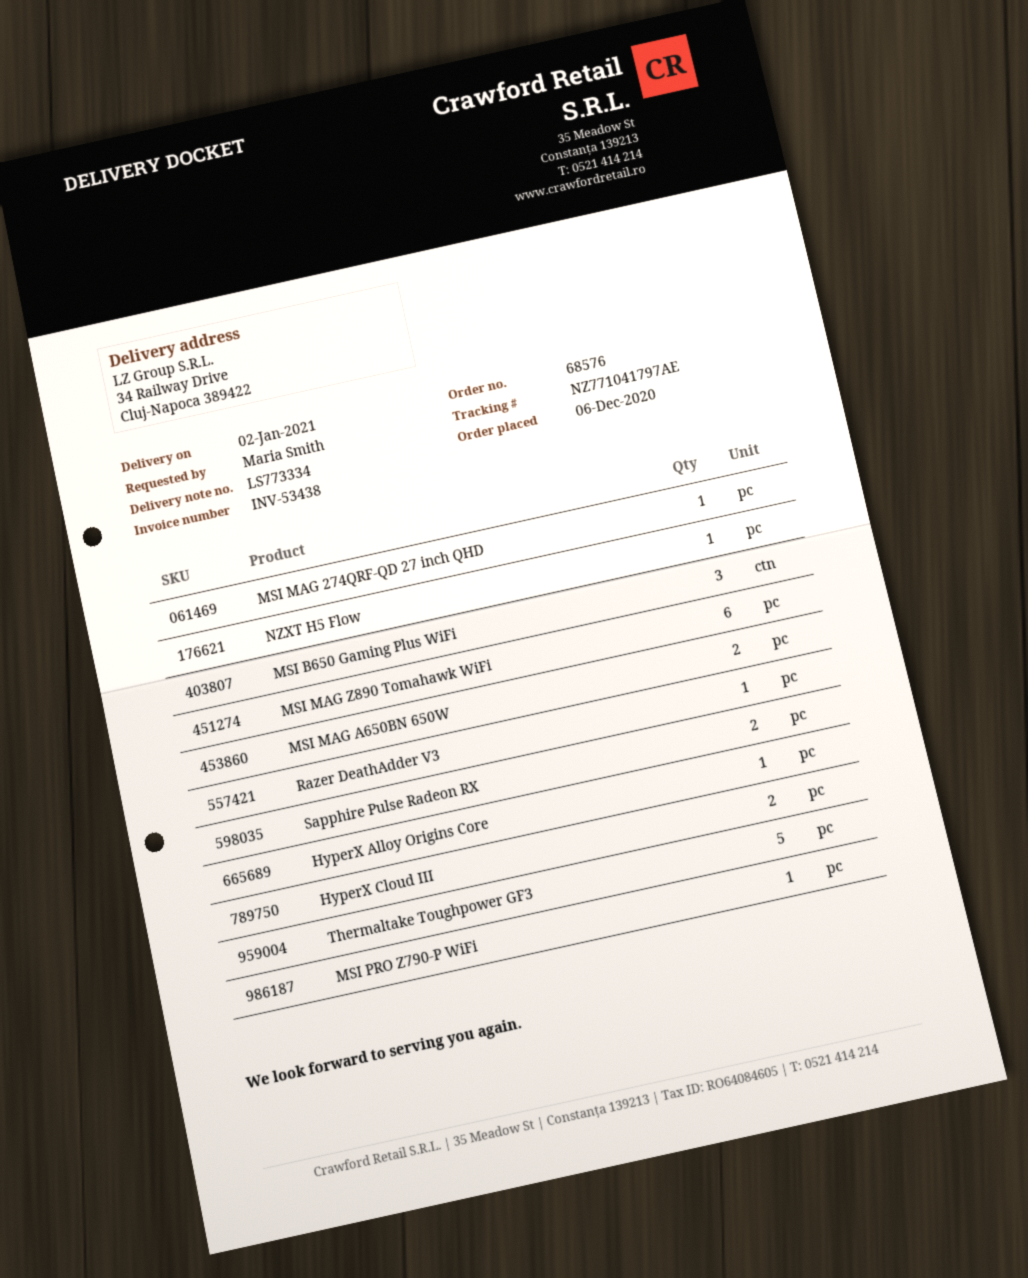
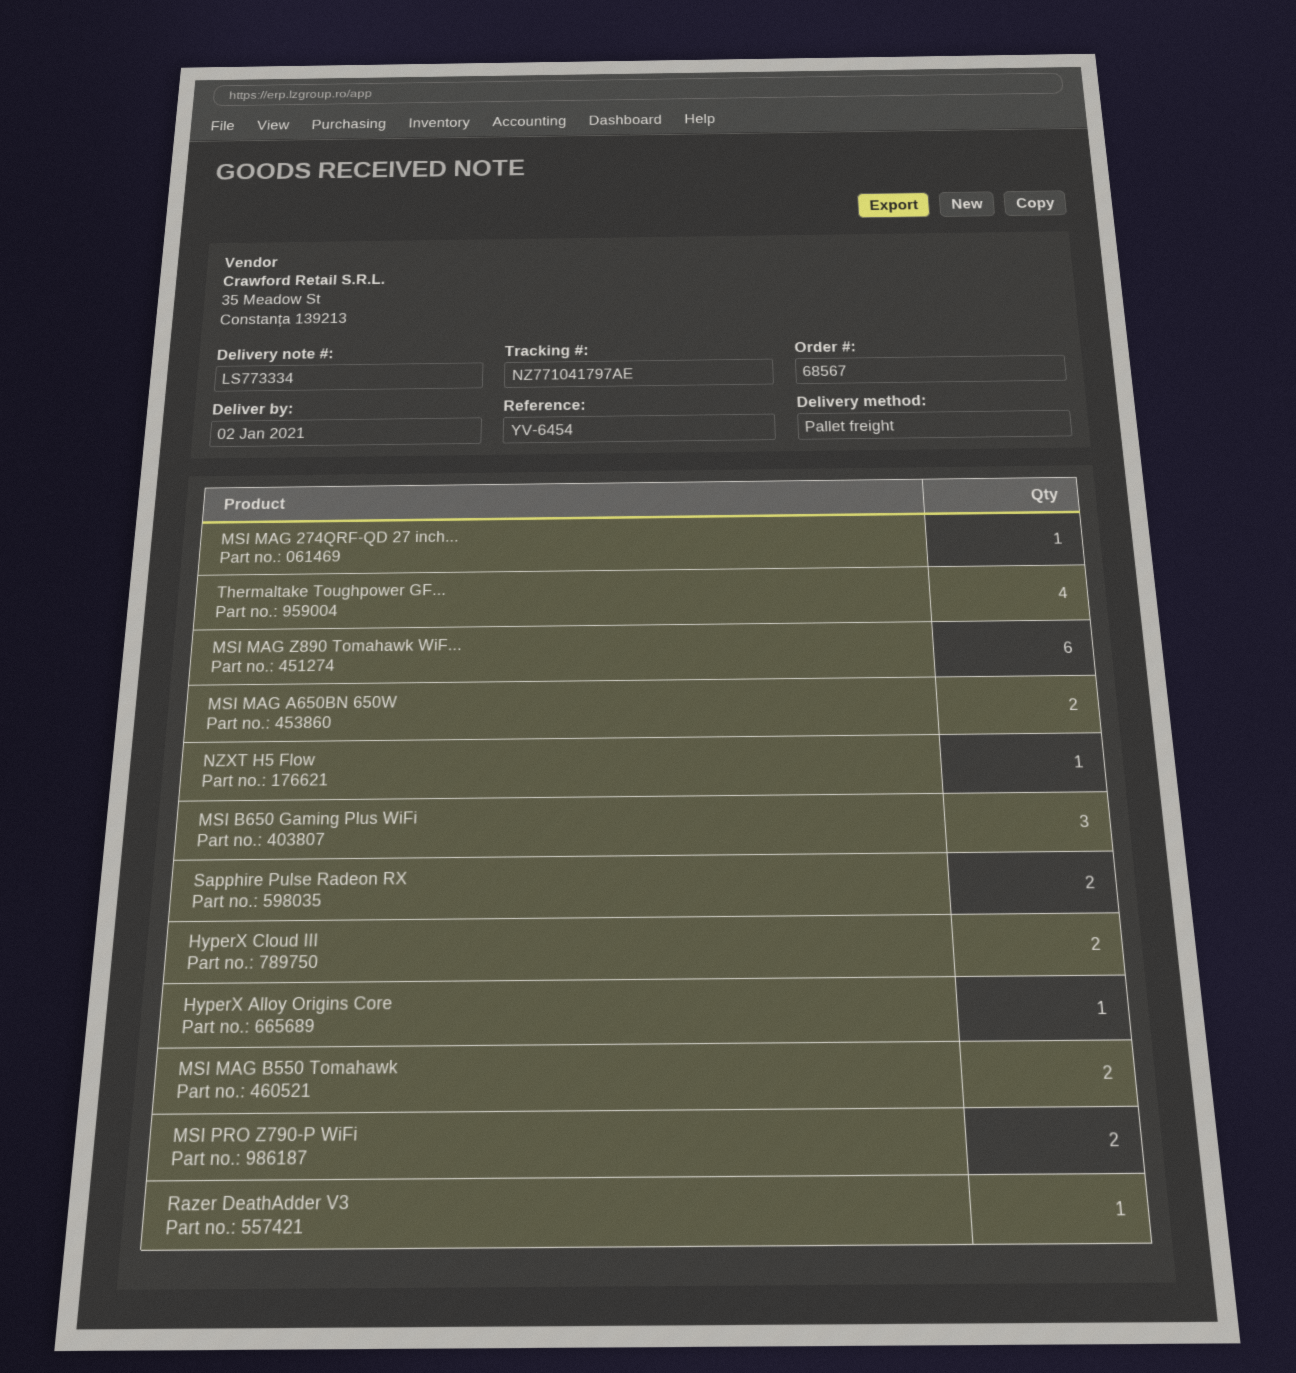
order number: 68576 -> 68567
Thermaltake Toughpower GF3: 5 -> 4
MSI PRO Z790-P WiFi: 1 -> 2
MSI MAG B550 Tomahawk: none -> 2

